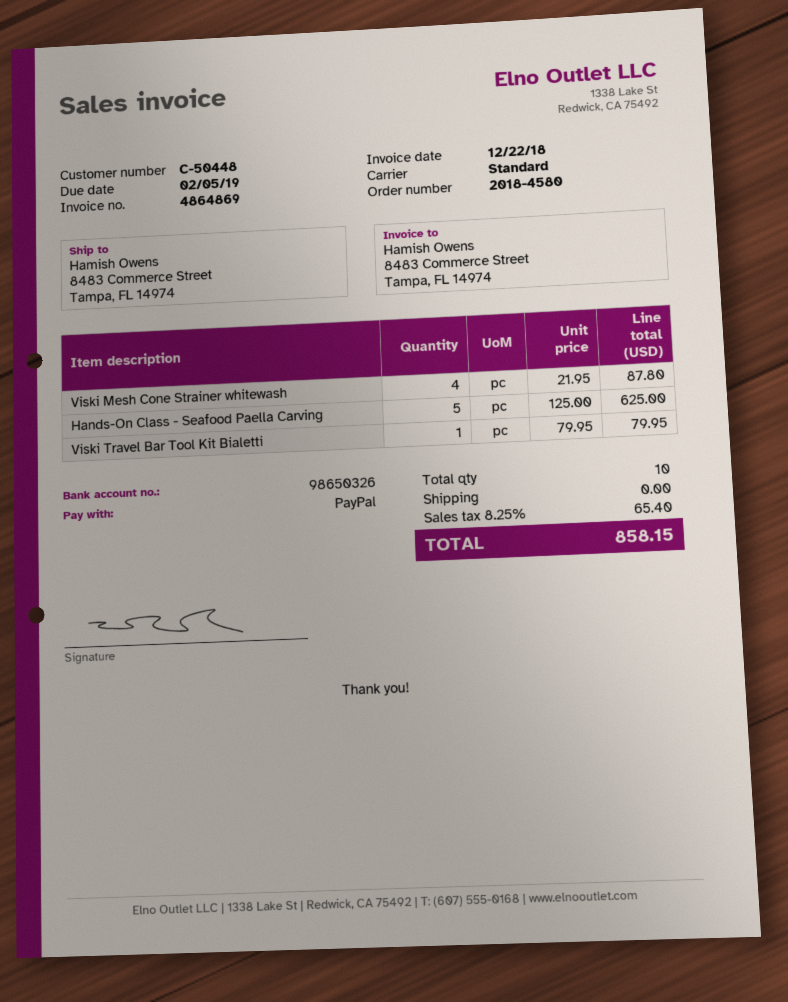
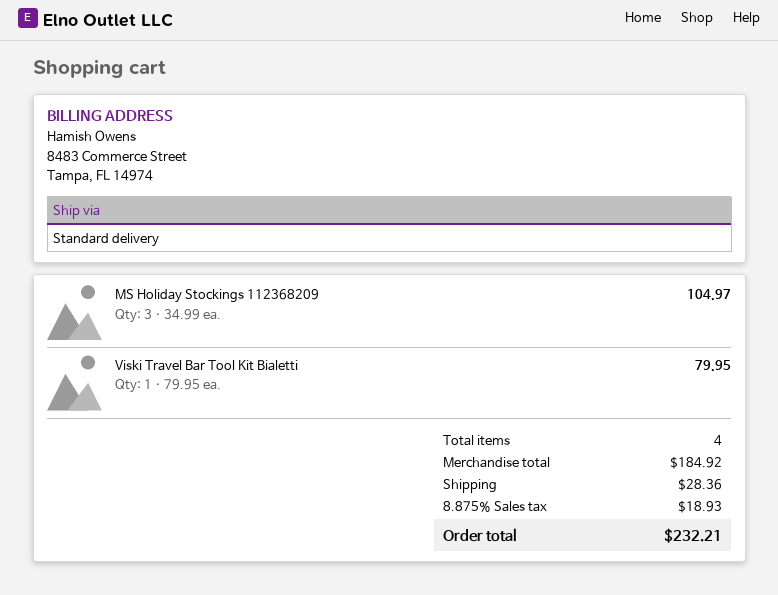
Viski Mesh Cone Strainer whitewash: 4 x 21.95 = 87.80 -> none
Hands-On Class - Seafood Paella Carving: 5 x 125.00 = 625.00 -> none
MS Holiday Stockings 112368209: none -> 3 x 34.99 = 104.97
total quantity: 10 -> 4
shipping: 0.00 -> 28.36
tax: 8.25% = 65.40 -> 8.875% = 18.93
total: 858.15 -> 232.21

